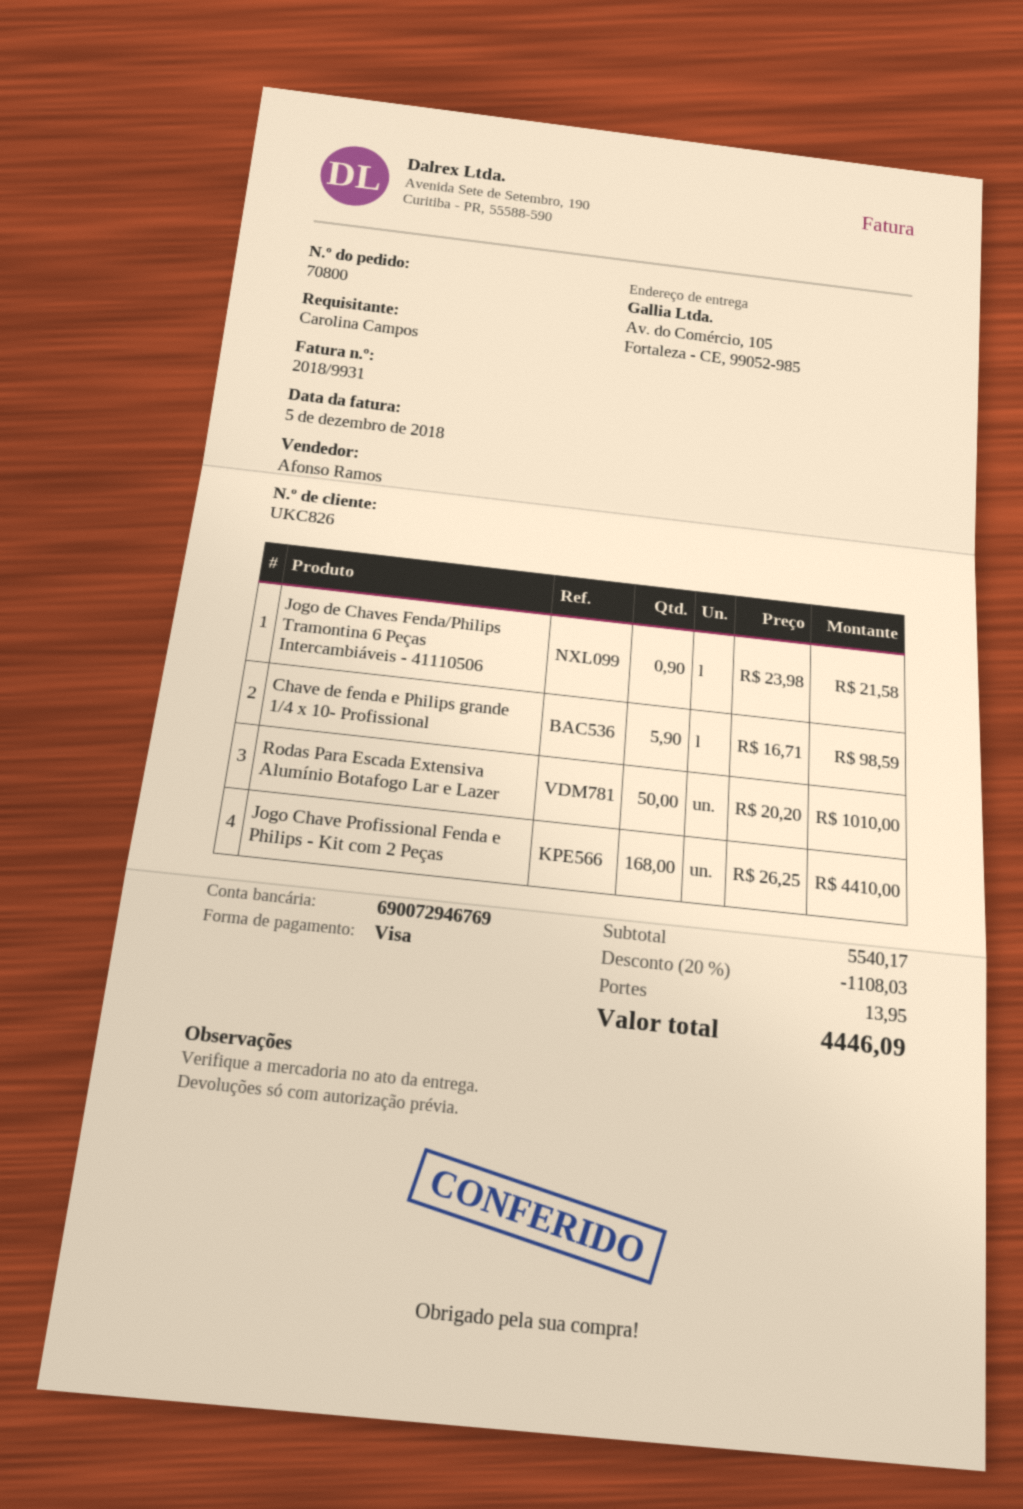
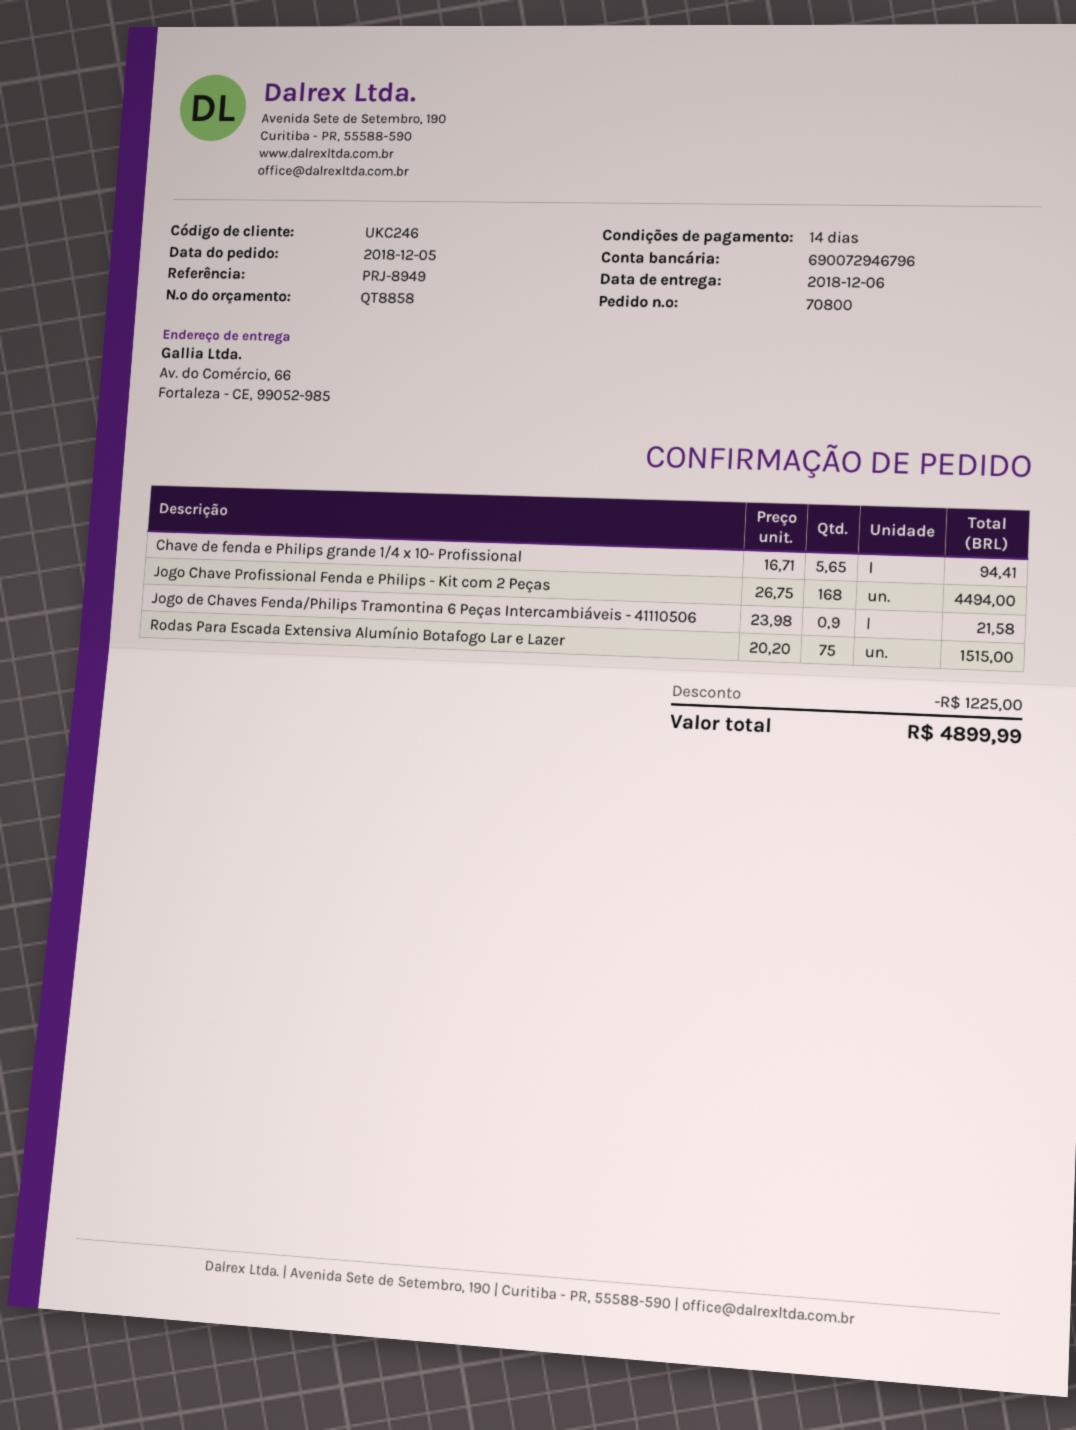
customer number: UKC826 -> UKC246
bank account: 690072946769 -> 690072946796
ship to: Av. do Comércio, 105, Fortaleza - CE, 99052-985 -> Av. do Comércio, 66, Fortaleza - CE, 99052-985
Chave de fenda e Philips grande 1/4 x 10- Profissional: 5.9 x 16.71 = 98.59 -> 5.65 x 16.71 = 94.41
Rodas Para Escada Extensiva Alumínio Botafogo Lar e Lazer: 50 x 20.20 = 1010.00 -> 75 x 20.20 = 1515.00
Jogo Chave Profissional Fenda e Philips - Kit com 2 Peças: 168 x 26.25 = 4410.00 -> 168 x 26.75 = 4494.00
discount: 1108.03 -> 1225.00
shipping: 13.95 -> none
total: 4446.09 -> 4899.99

